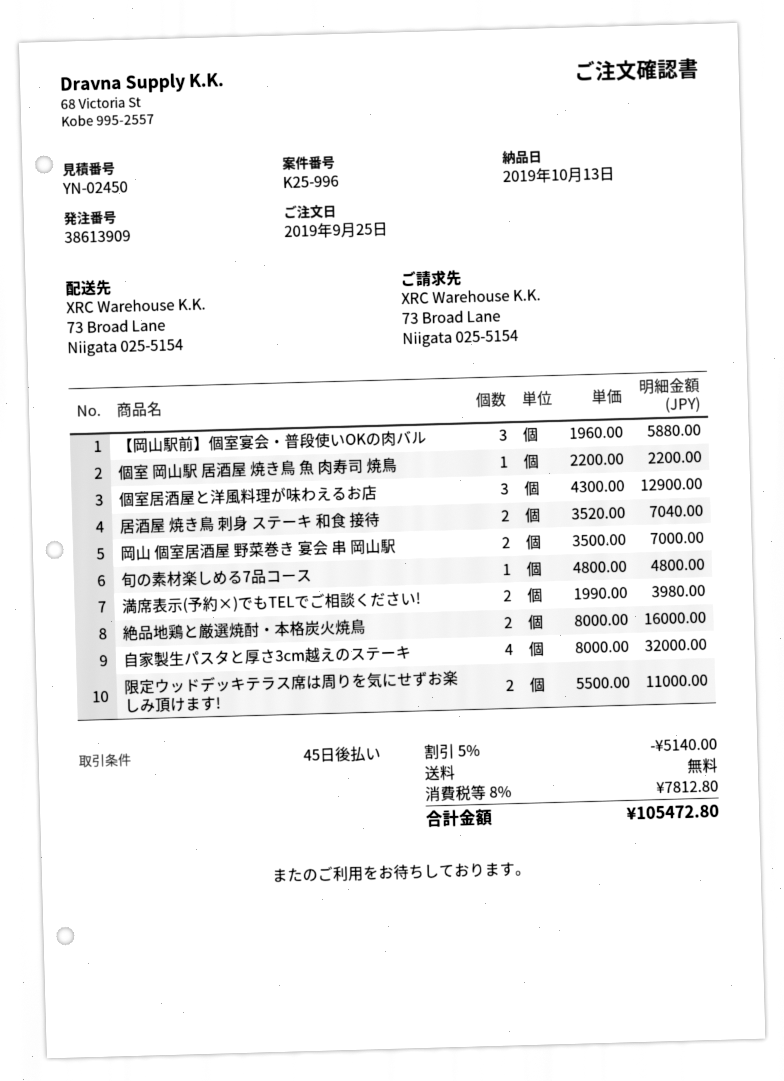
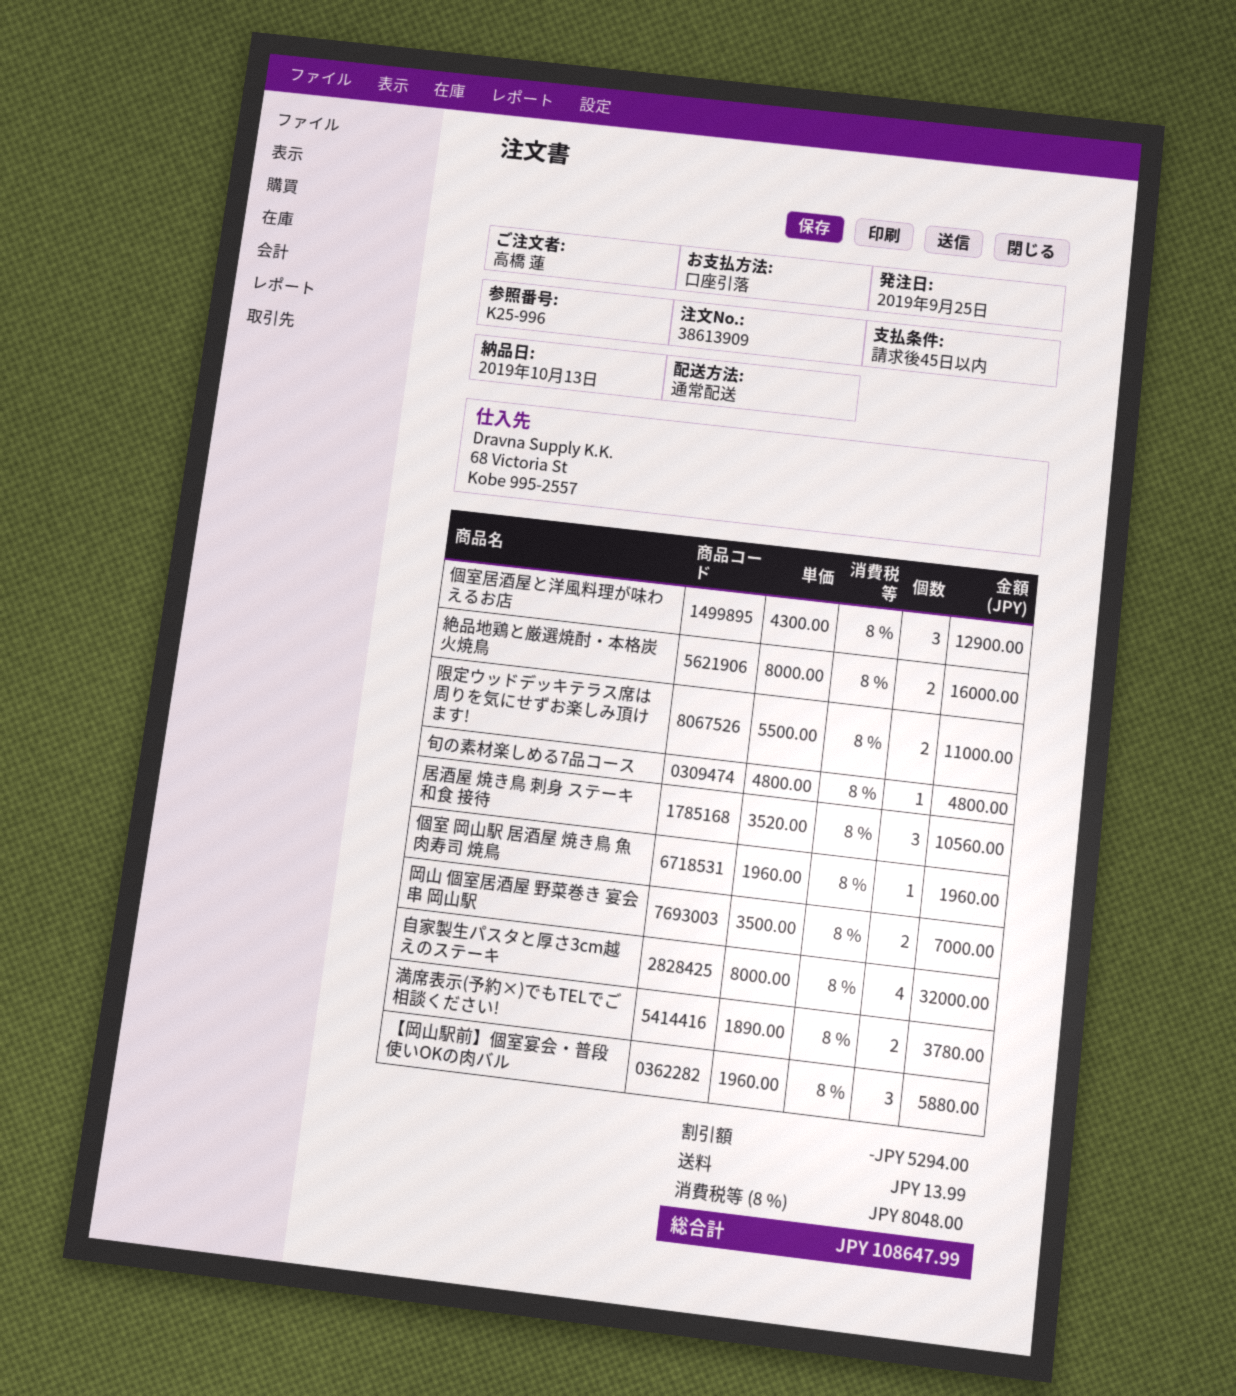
個室 岡山駅 居酒屋 焼き鳥 魚 肉寿司 焼鳥: 1 x 2200.00 = 2200.00 -> 1 x 1960.00 = 1960.00
居酒屋 焼き鳥 刺身 ステーキ 和食 接待: 2 x 3520.00 = 7040.00 -> 3 x 3520.00 = 10560.00
満席表示(予約×)でもTELでご相談ください!: 2 x 1990.00 = 3980.00 -> 2 x 1890.00 = 3780.00
discount: 5140.00 -> 5294.00
shipping: 0.00 -> 13.99
tax: 8% = 7812.80 -> 8% = 8048.00
total: 105472.80 -> 108647.99

